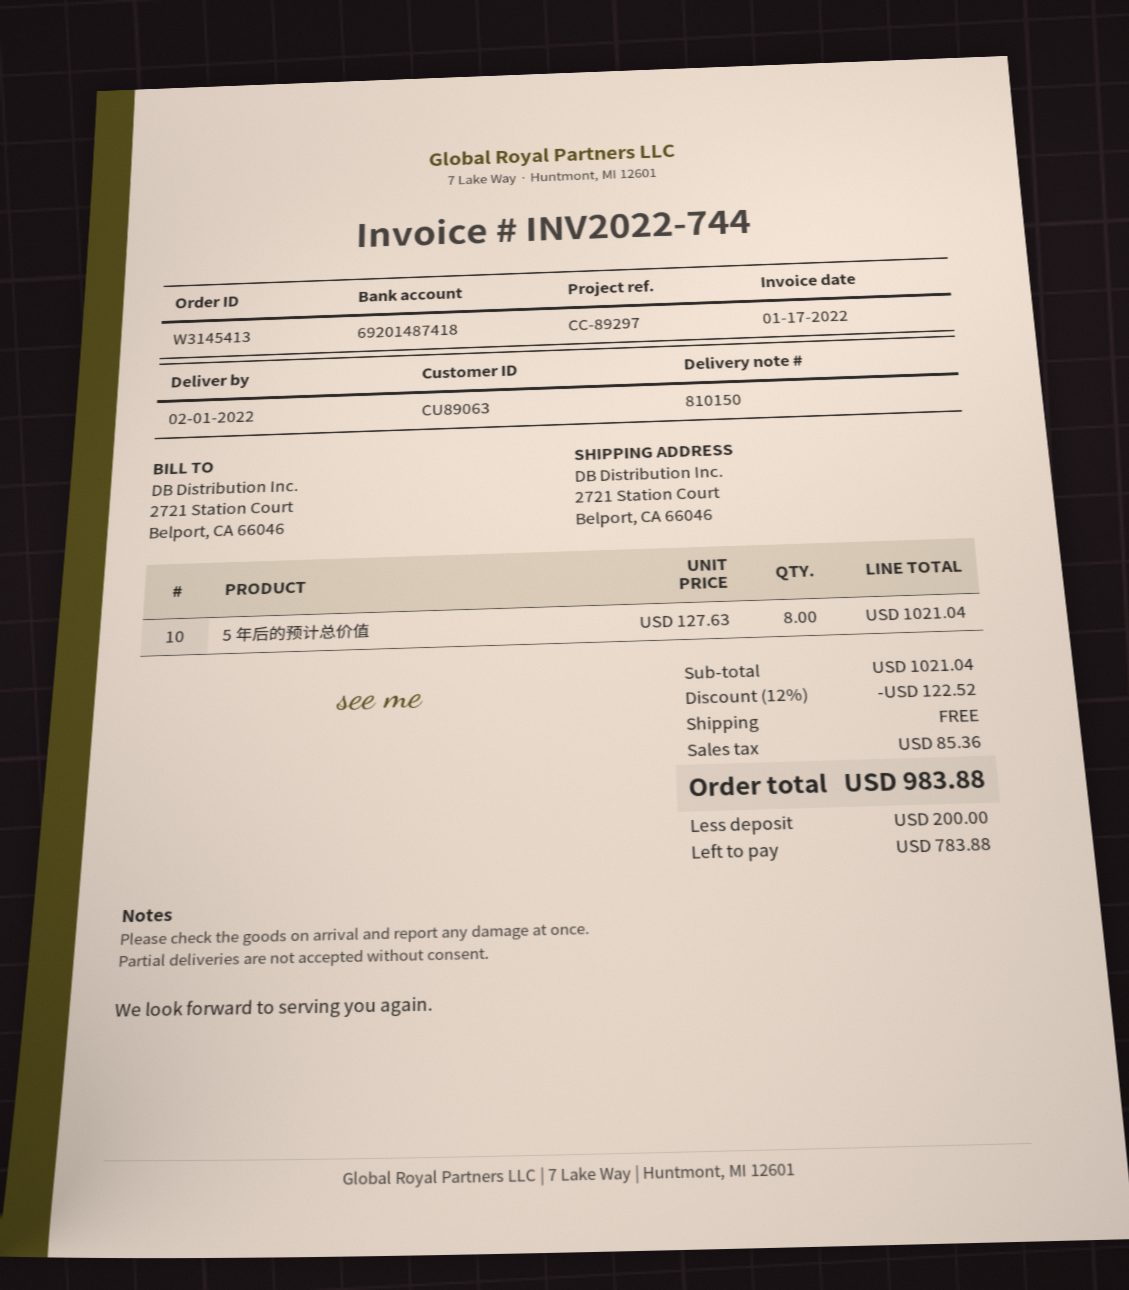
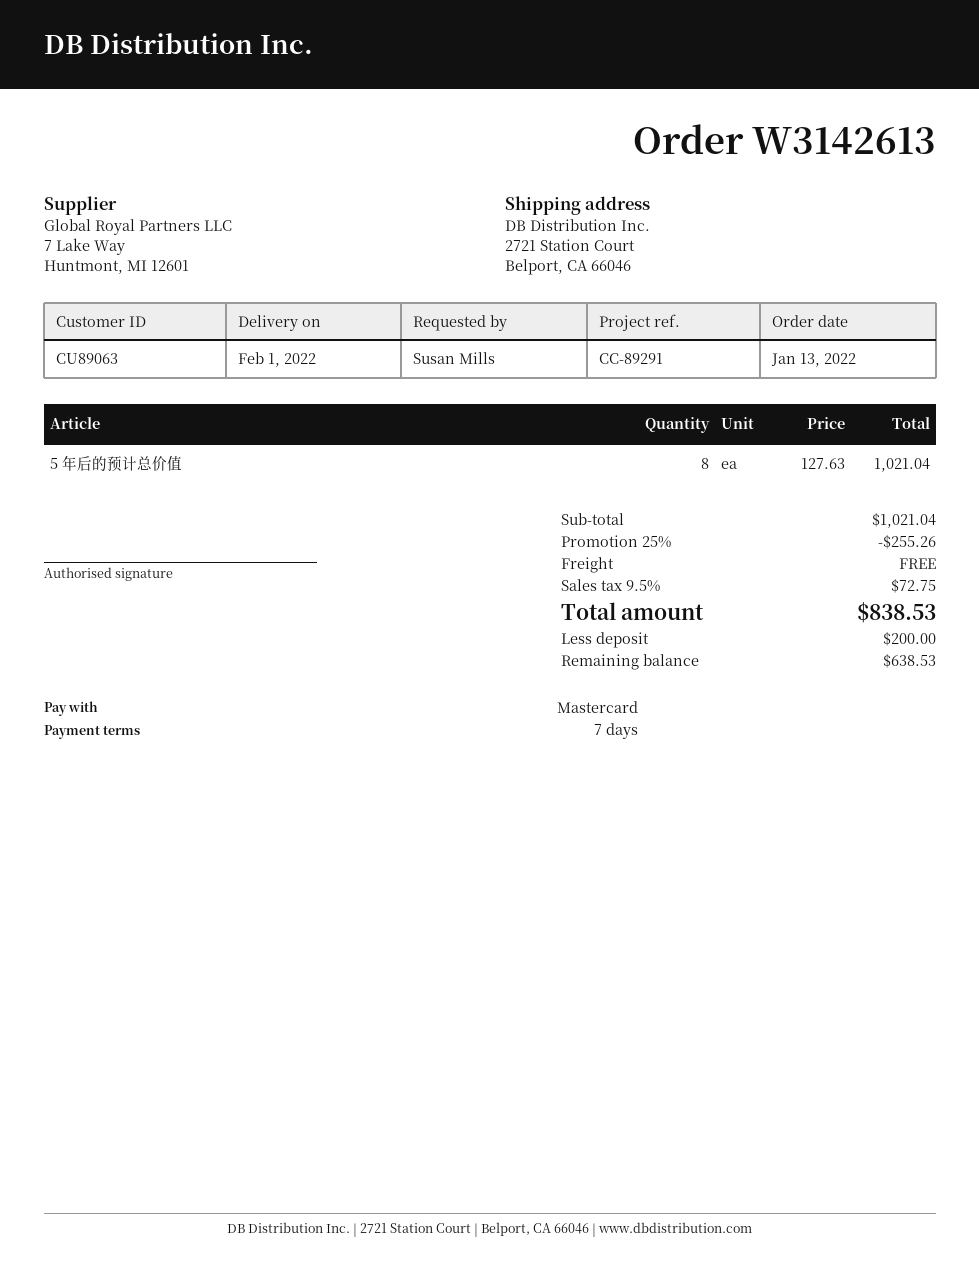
order number: W3145413 -> W3142613
reference: CC-89297 -> CC-89291
discount: 12% = 122.52 -> 25% = 255.26
tax: 85.36 -> 72.75
total: 983.88 -> 838.53
balance: 783.88 -> 638.53

